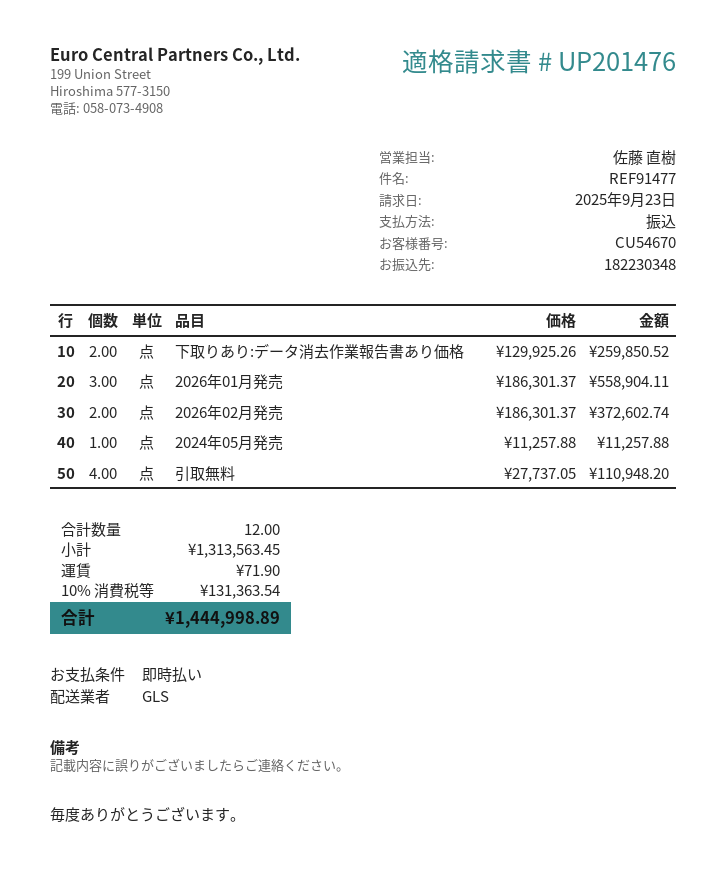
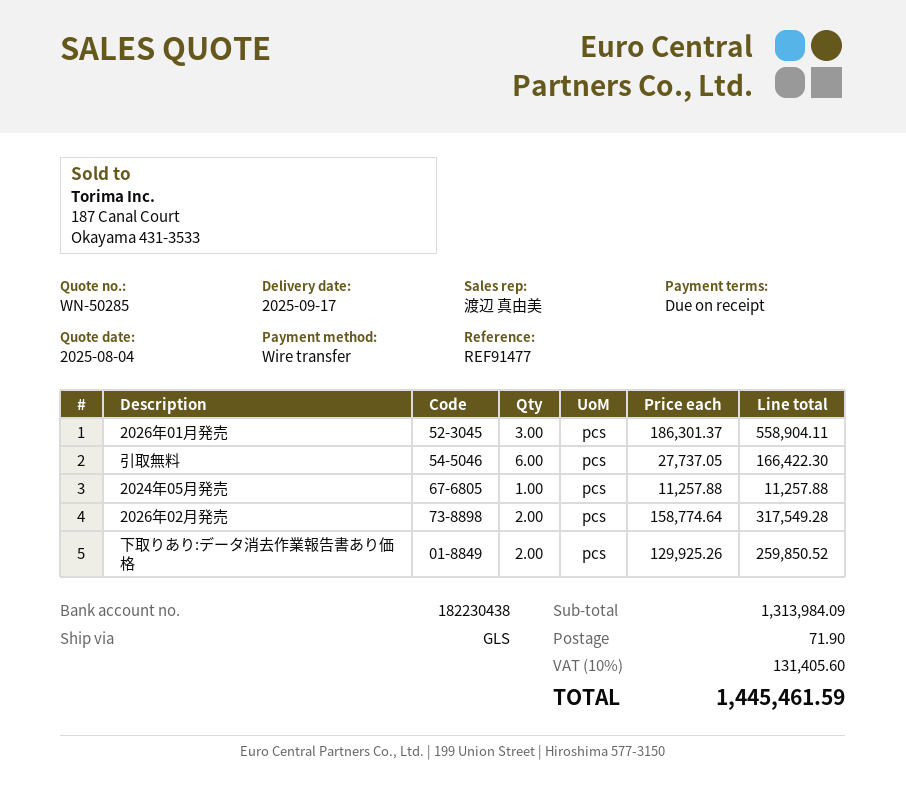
sales rep: 佐藤 直樹 -> 渡辺 真由美
bank account: 182230348 -> 182230438
2026年02月発売: 2 x 186301.37 = 372602.74 -> 2 x 158774.64 = 317549.28
引取無料: 4 x 27737.05 = 110948.20 -> 6 x 27737.05 = 166422.30
subtotal: 1313563.45 -> 1313984.09
tax: 10% = 131363.54 -> 10% = 131405.60
total: 1444998.89 -> 1445461.59

